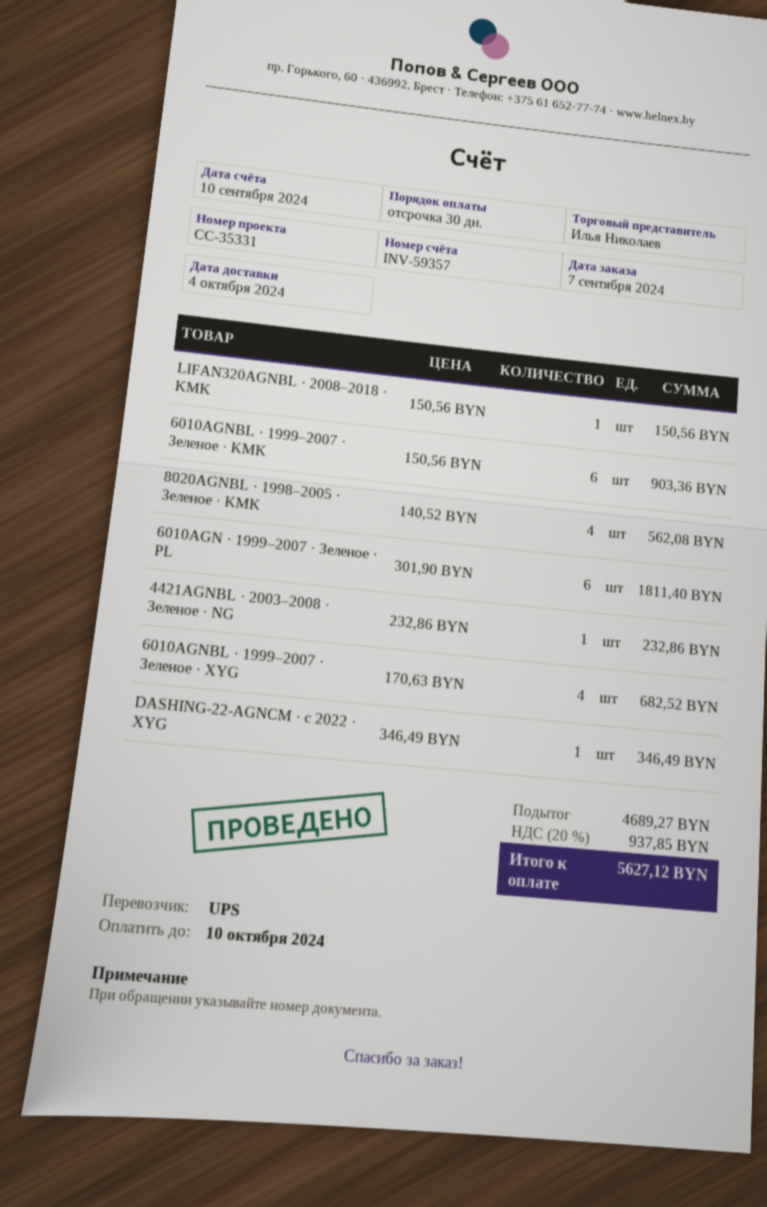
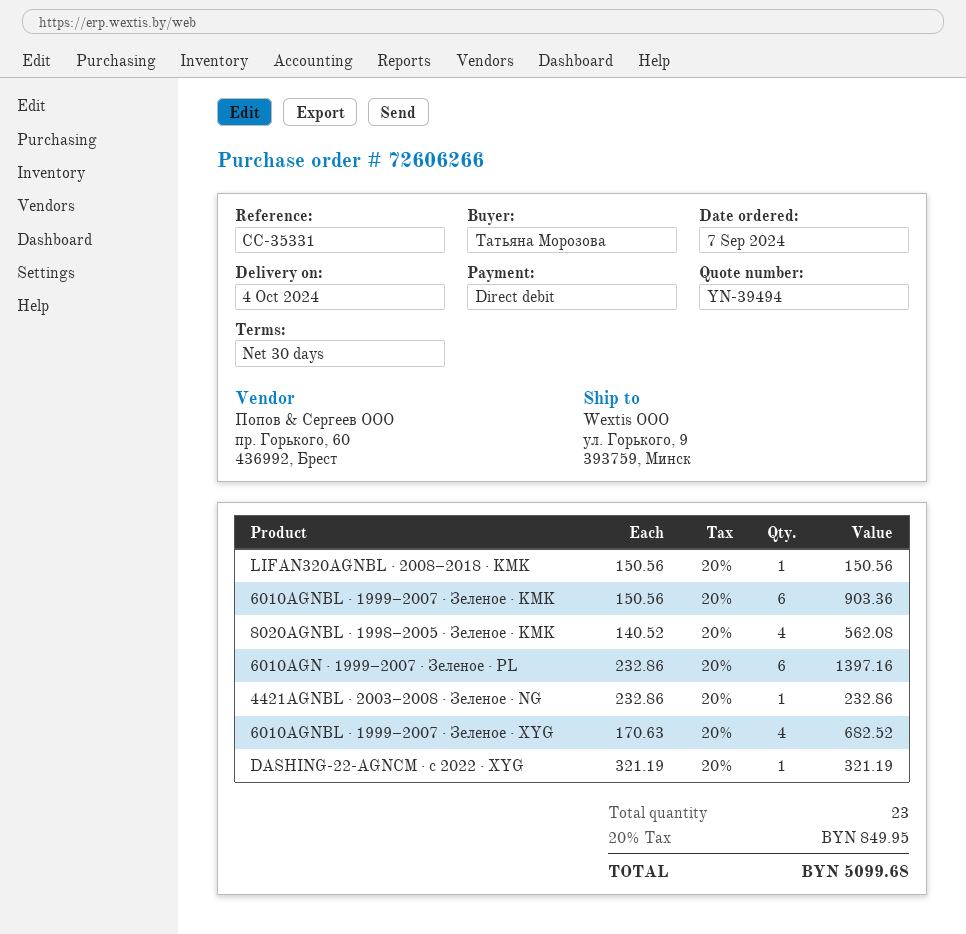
6010AGN · 1999–2007 · Зеленое · PL: 6 x 301.90 = 1811.40 -> 6 x 232.86 = 1397.16
DASHING-22-AGNCM · с 2022 · XYG: 1 x 346.49 = 346.49 -> 1 x 321.19 = 321.19
tax: 20% = 937.85 -> 20% = 849.95
total: 5627.12 -> 5099.68

